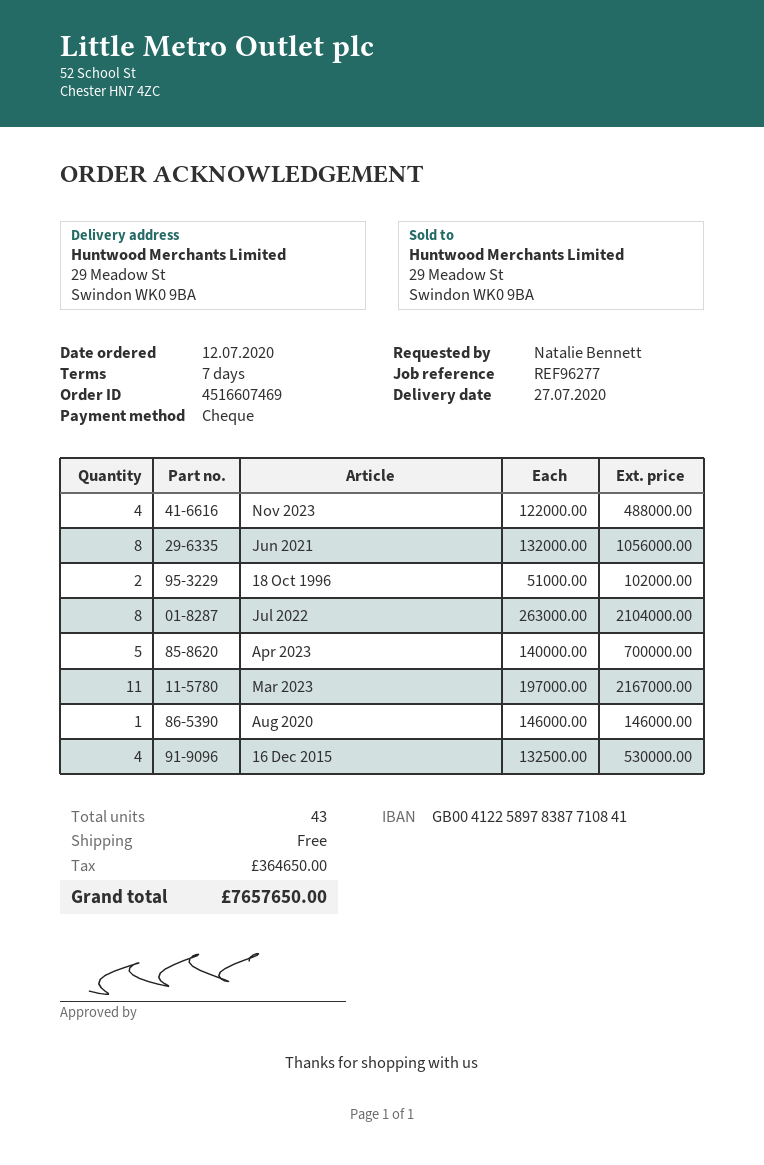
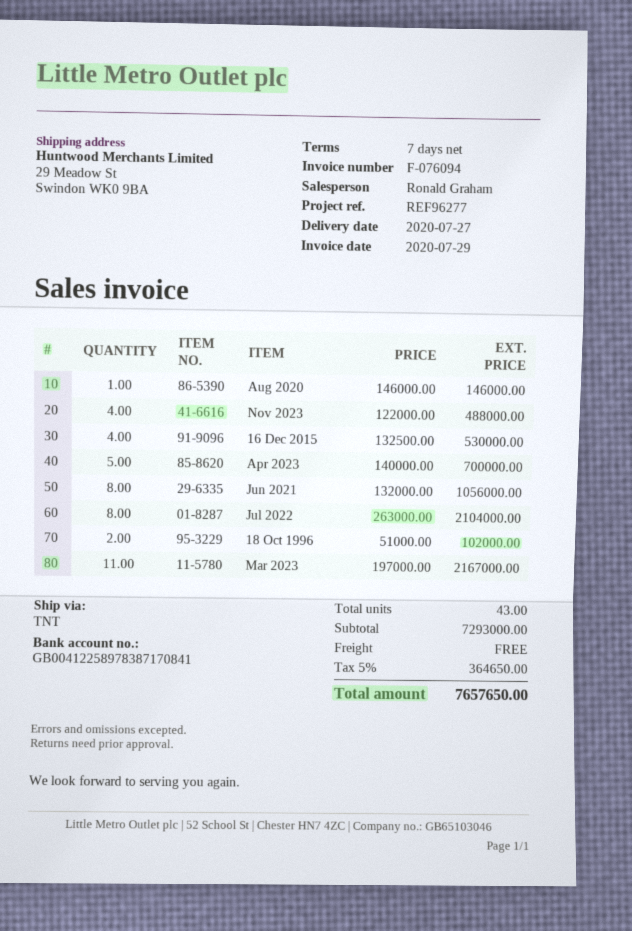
bank account: GB00412258978387710841 -> GB00412258978387170841

